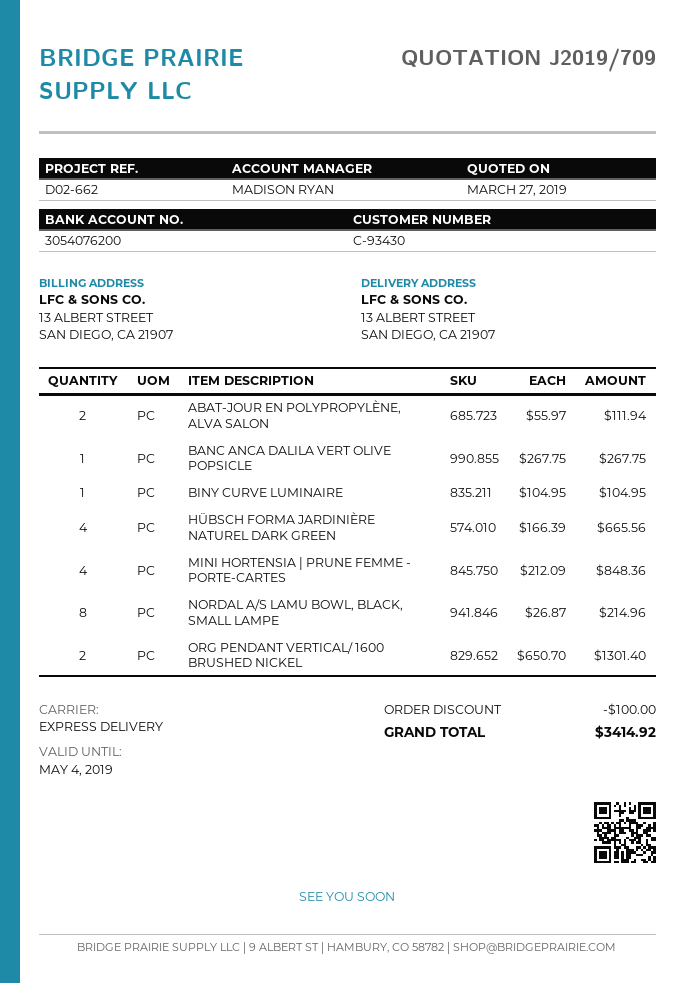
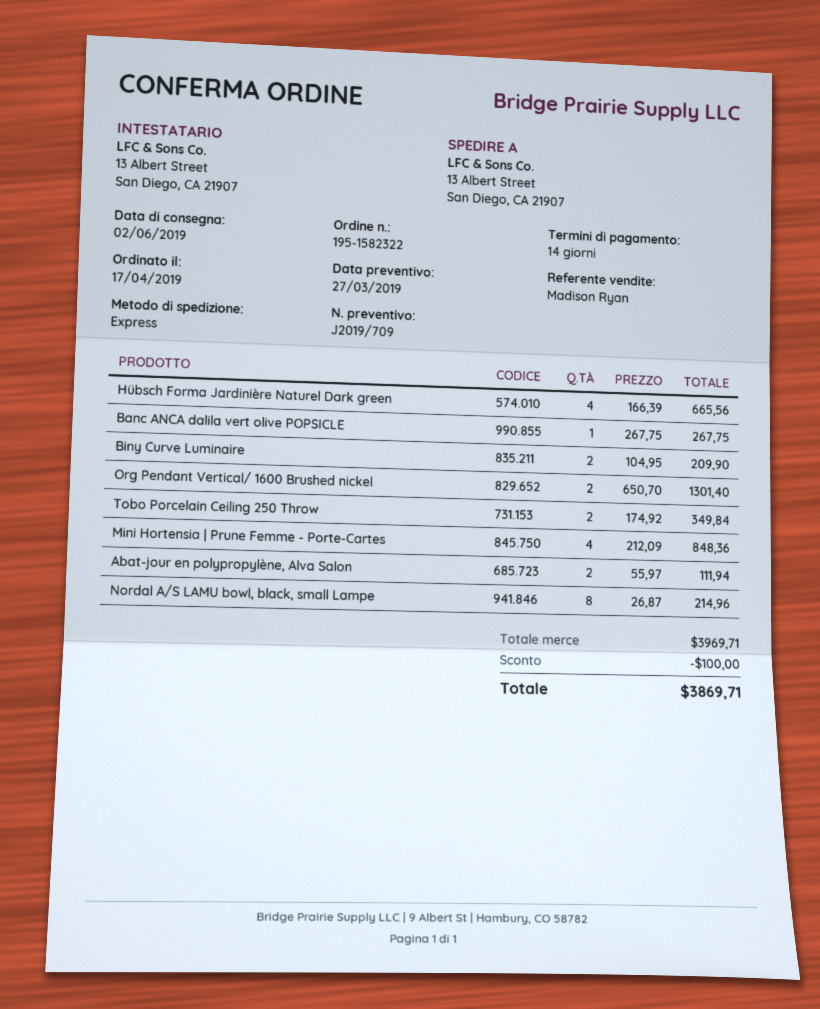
BINY CURVE LUMINAIRE: 1 x 104.95 = 104.95 -> 2 x 104.95 = 209.90
Tobo Porcelain Ceiling 250 Throw: none -> 2 x 174.92 = 349.84
total: 3414.92 -> 3869.71

